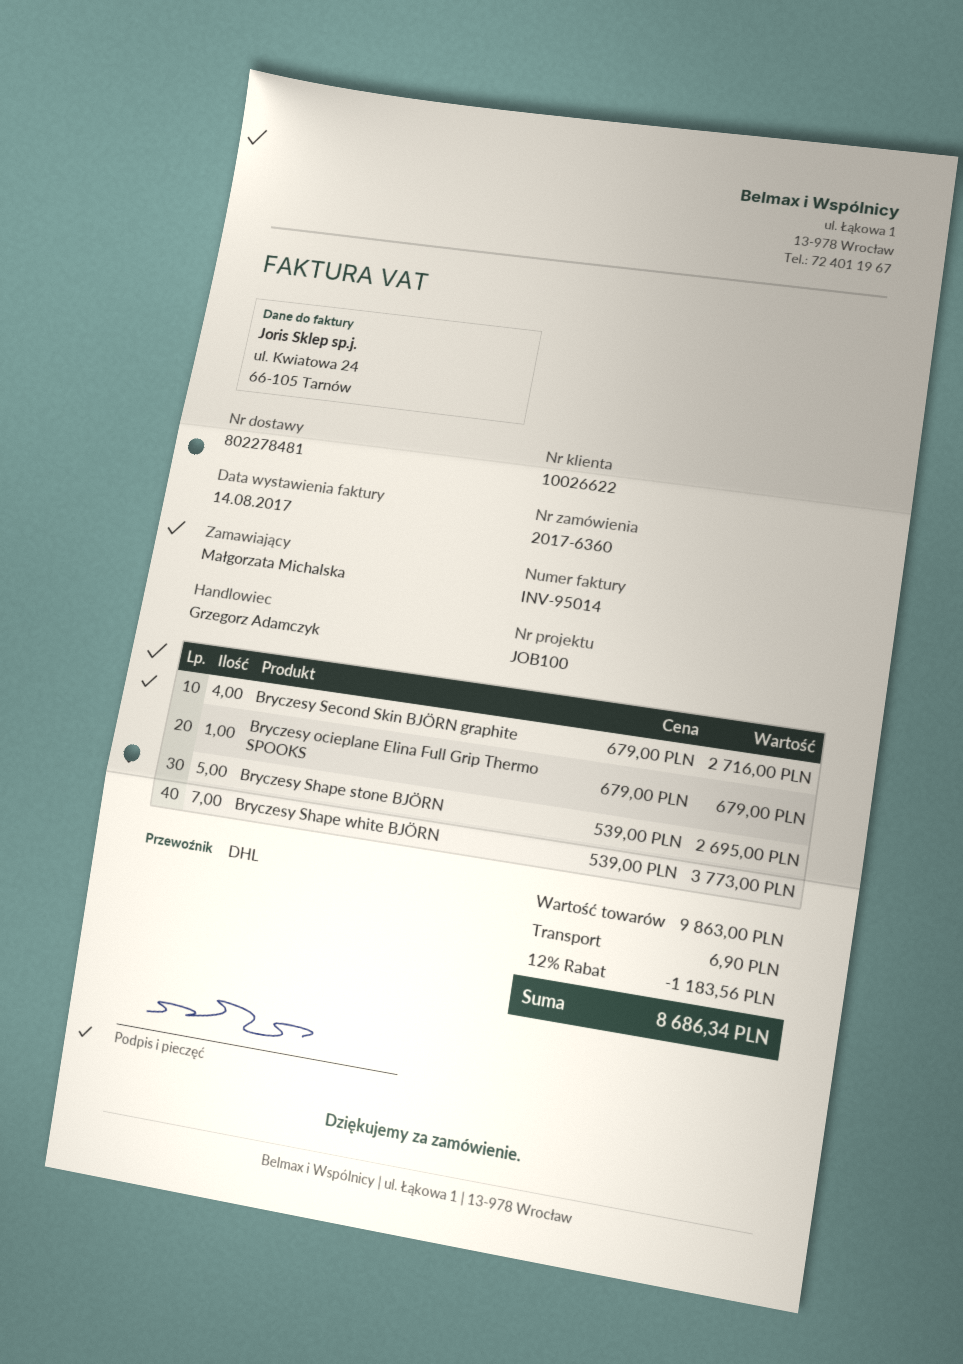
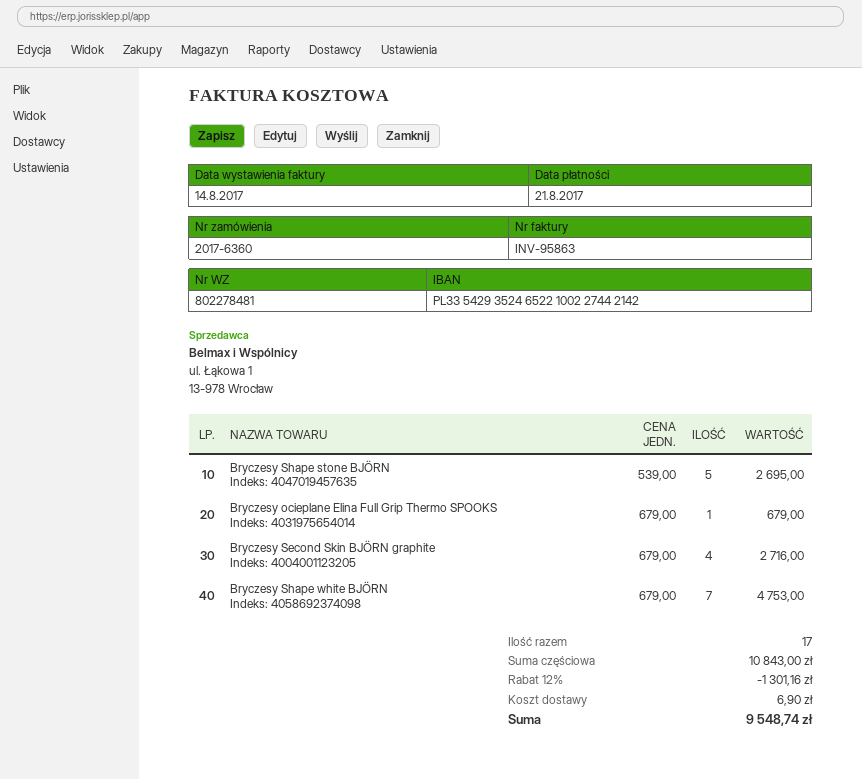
invoice number: INV-95014 -> INV-95863
Bryczesy Shape white BJÖRN: 7 x 539.00 = 3773.00 -> 7 x 679.00 = 4753.00
subtotal: 9863.00 -> 10843.00
discount: 12% = 1183.56 -> 12% = 1301.16
total: 8686.34 -> 9548.74

